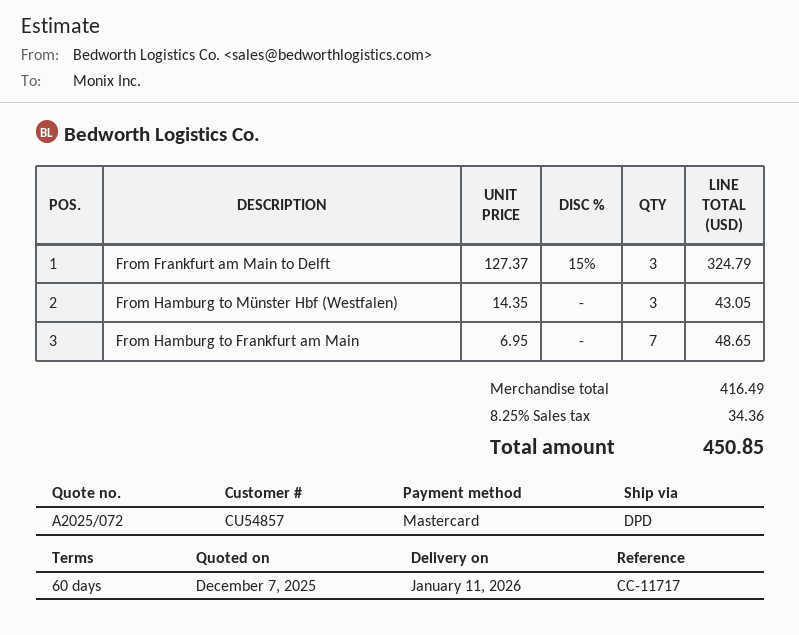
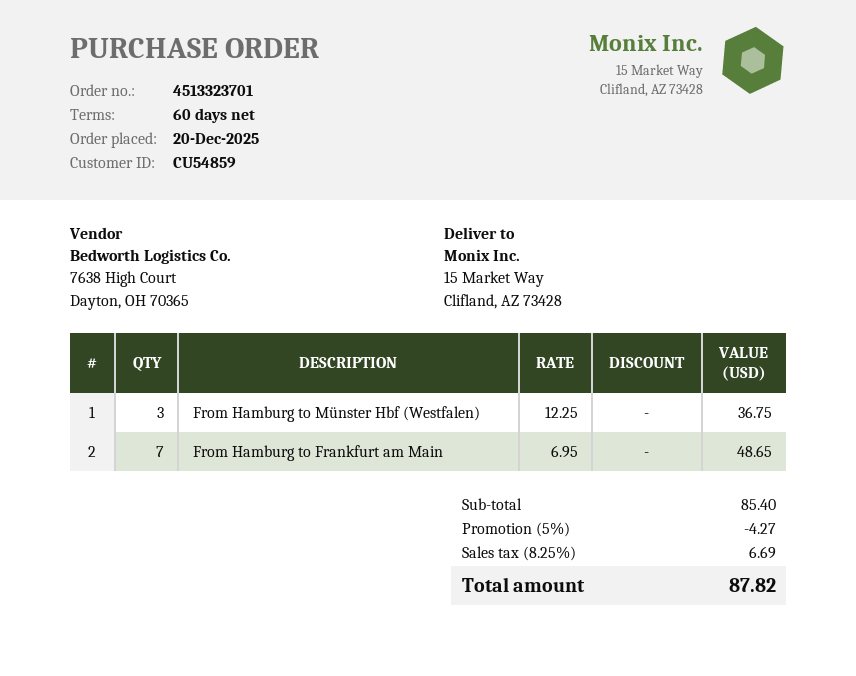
customer number: CU54857 -> CU54859
From Frankfurt am Main to Delft: 3 x 127.37 - 15% = 324.79 -> none
From Hamburg to Münster Hbf (Westfalen): 3 x 14.35 = 43.05 -> 3 x 12.25 = 36.75
subtotal: 416.49 -> 85.40
discount: none -> 5% = 4.27
tax: 8.25% = 34.36 -> 8.25% = 6.69
total: 450.85 -> 87.82

